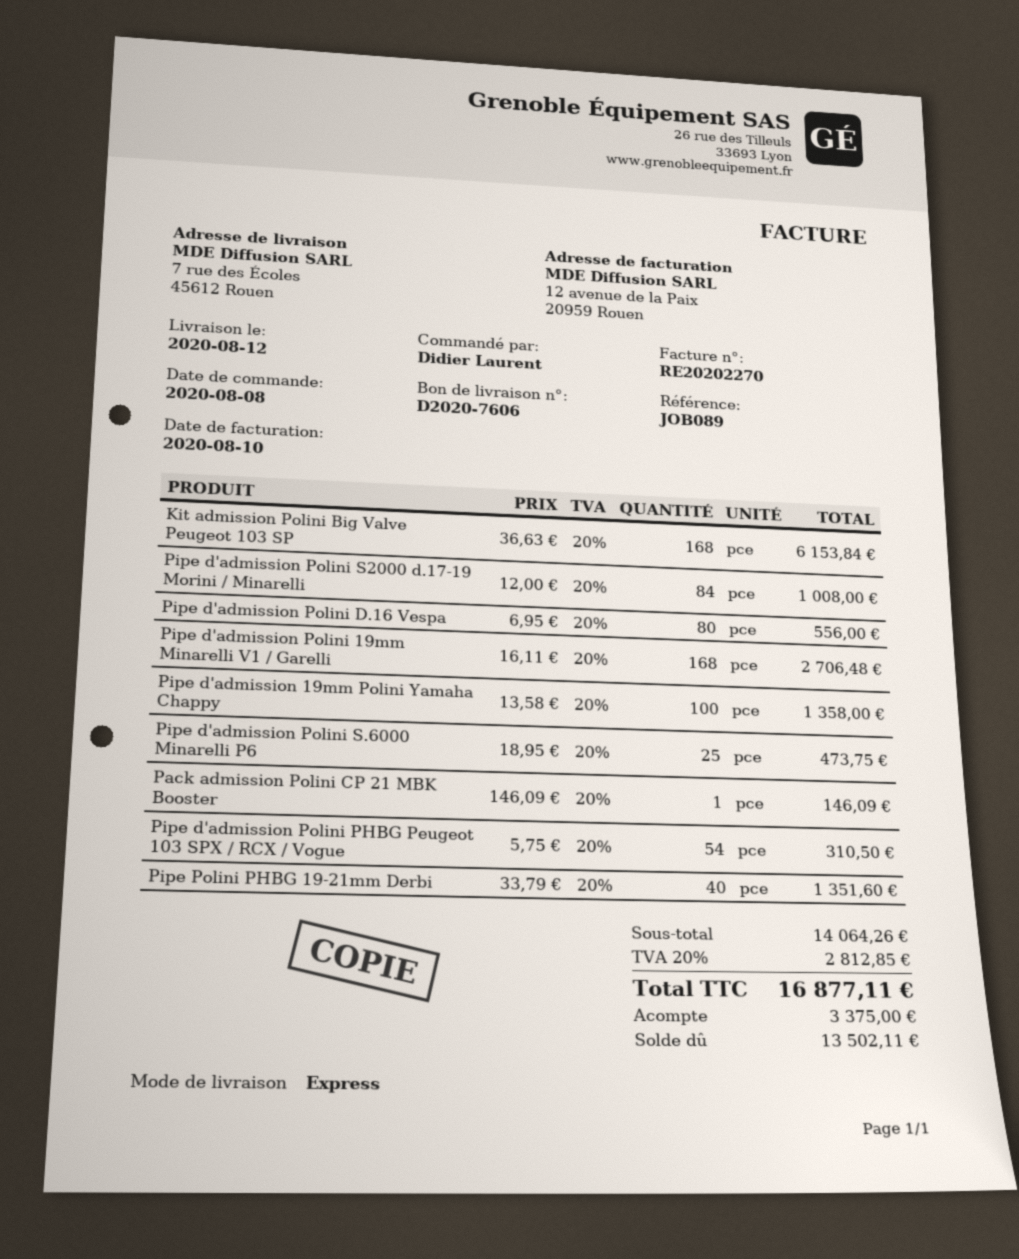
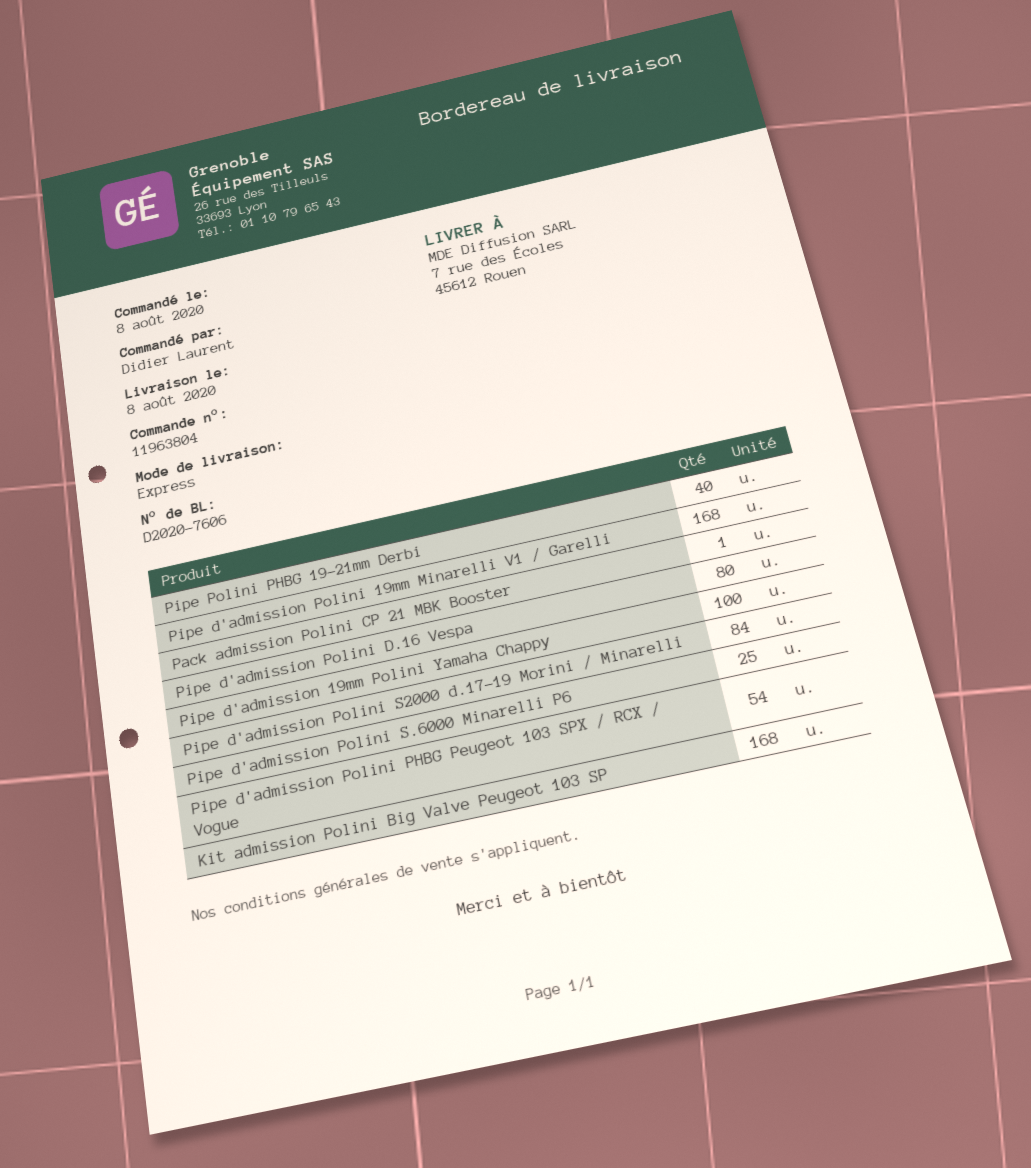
delivery date: 2020-08-12 -> 2020-08-08

